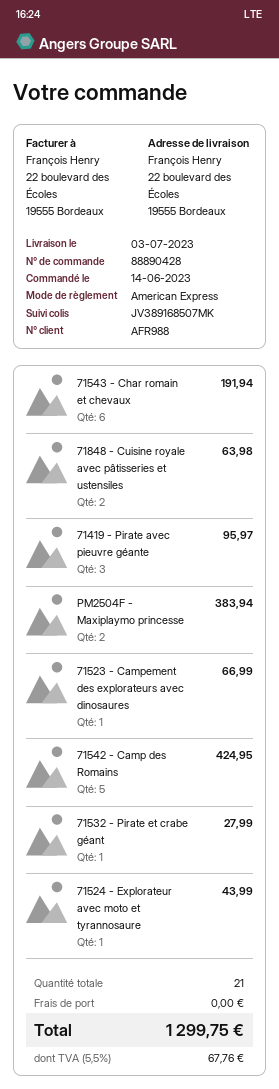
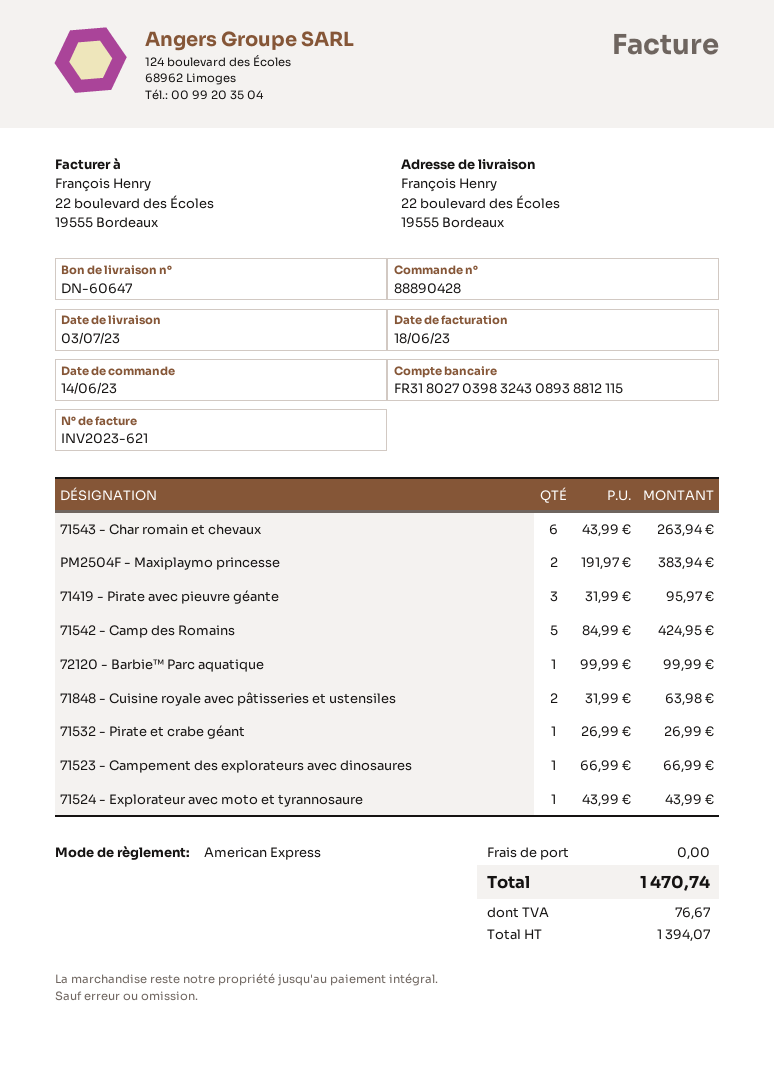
71543 - Char romain et chevaux: 6 for 191.94 -> 6 for 263.94
71532 - Pirate et crabe géant: 1 for 27.99 -> 1 for 26.99
72120 - Barbie™ Parc aquatique: none -> 1 for 99.99
tax: 67.76 -> 76.67
total: 1299.75 -> 1470.74

